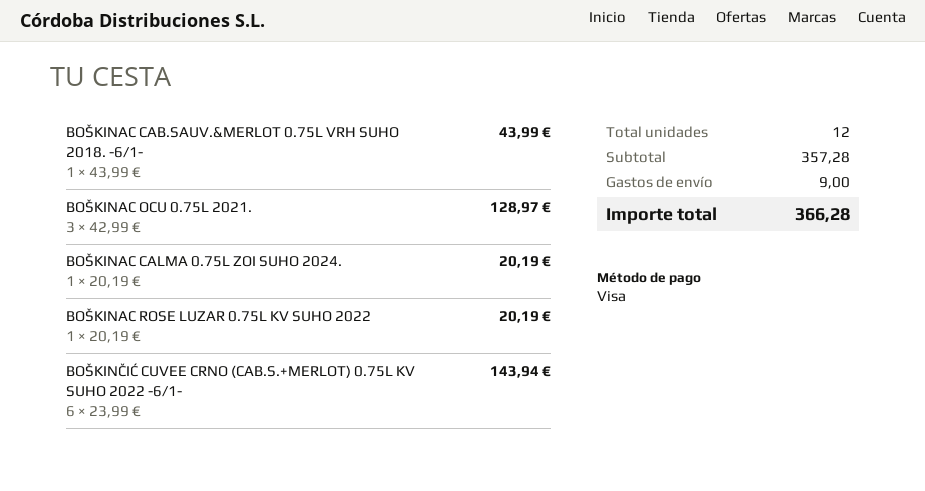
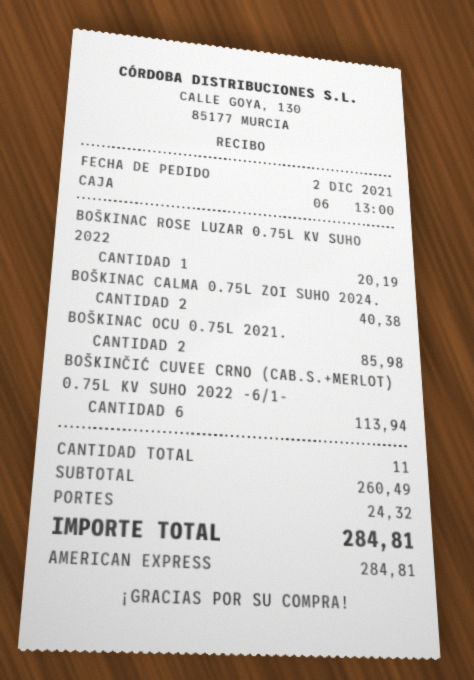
payment method: Visa -> American Express
BOŠKINAC CAB.SAUV.&MERLOT 0.75L VRH SUHO 2018. -6/1-: 1 for 43.99 -> none
BOŠKINAC OCU 0.75L 2021.: 3 for 128.97 -> 2 for 85.98
BOŠKINAC CALMA 0.75L ZOI SUHO 2024.: 1 for 20.19 -> 2 for 40.38
BOŠKINČIĆ CUVEE CRNO (CAB.S.+MERLOT) 0.75L KV SUHO 2022 -6/1-: 6 for 143.94 -> 6 for 113.94
total quantity: 12 -> 11
subtotal: 357.28 -> 260.49
shipping: 9.00 -> 24.32
total: 366.28 -> 284.81

